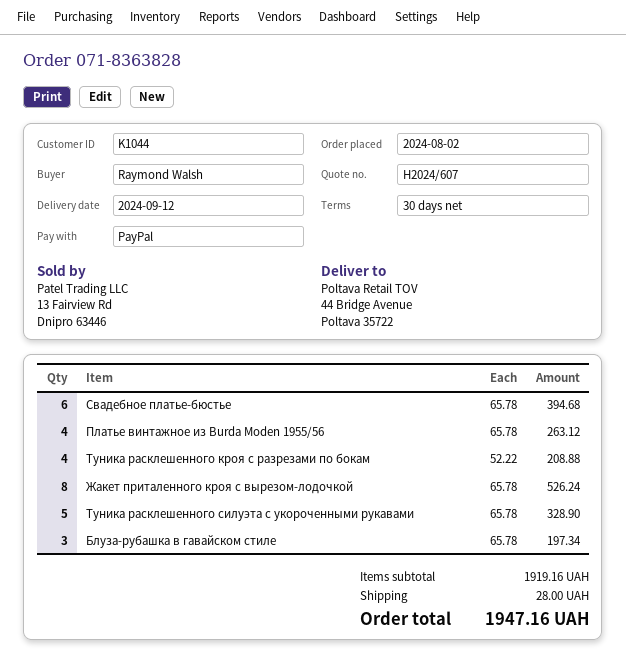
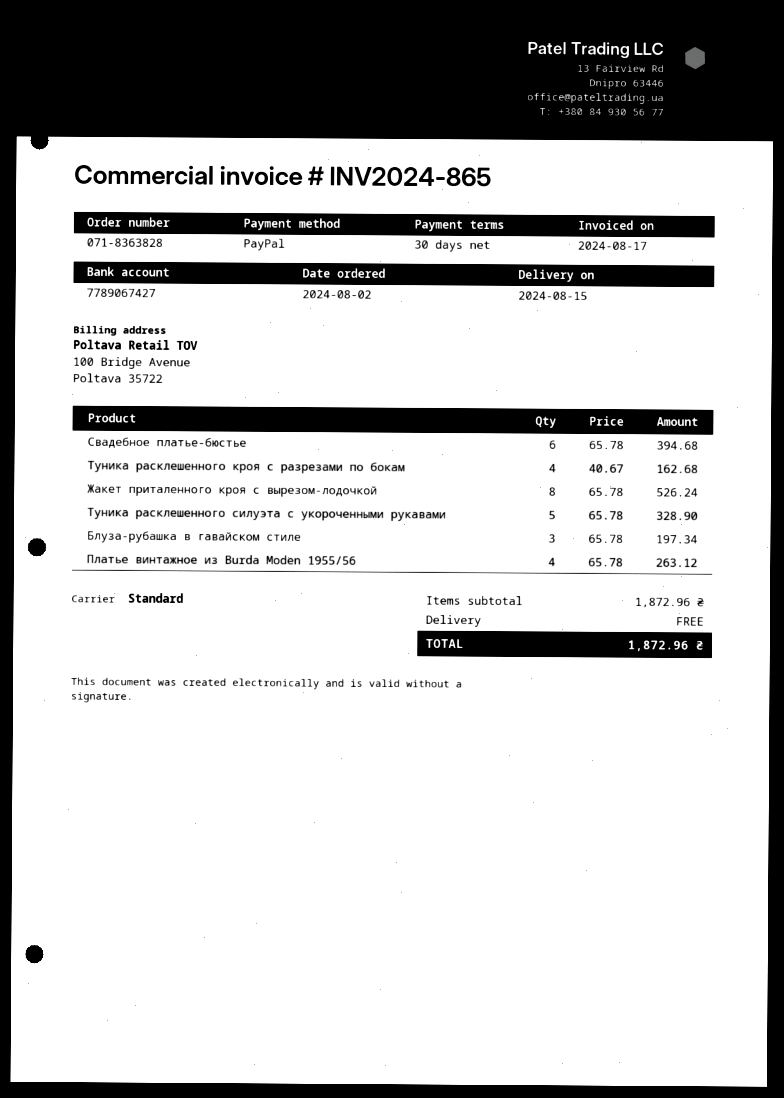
delivery date: 2024-09-12 -> 2024-08-15
Туника расклешенного кроя с разрезами по бокам: 4 x 52.22 = 208.88 -> 4 x 40.67 = 162.68
subtotal: 1919.16 -> 1872.96
shipping: 28.00 -> 0.00
total: 1947.16 -> 1872.96

